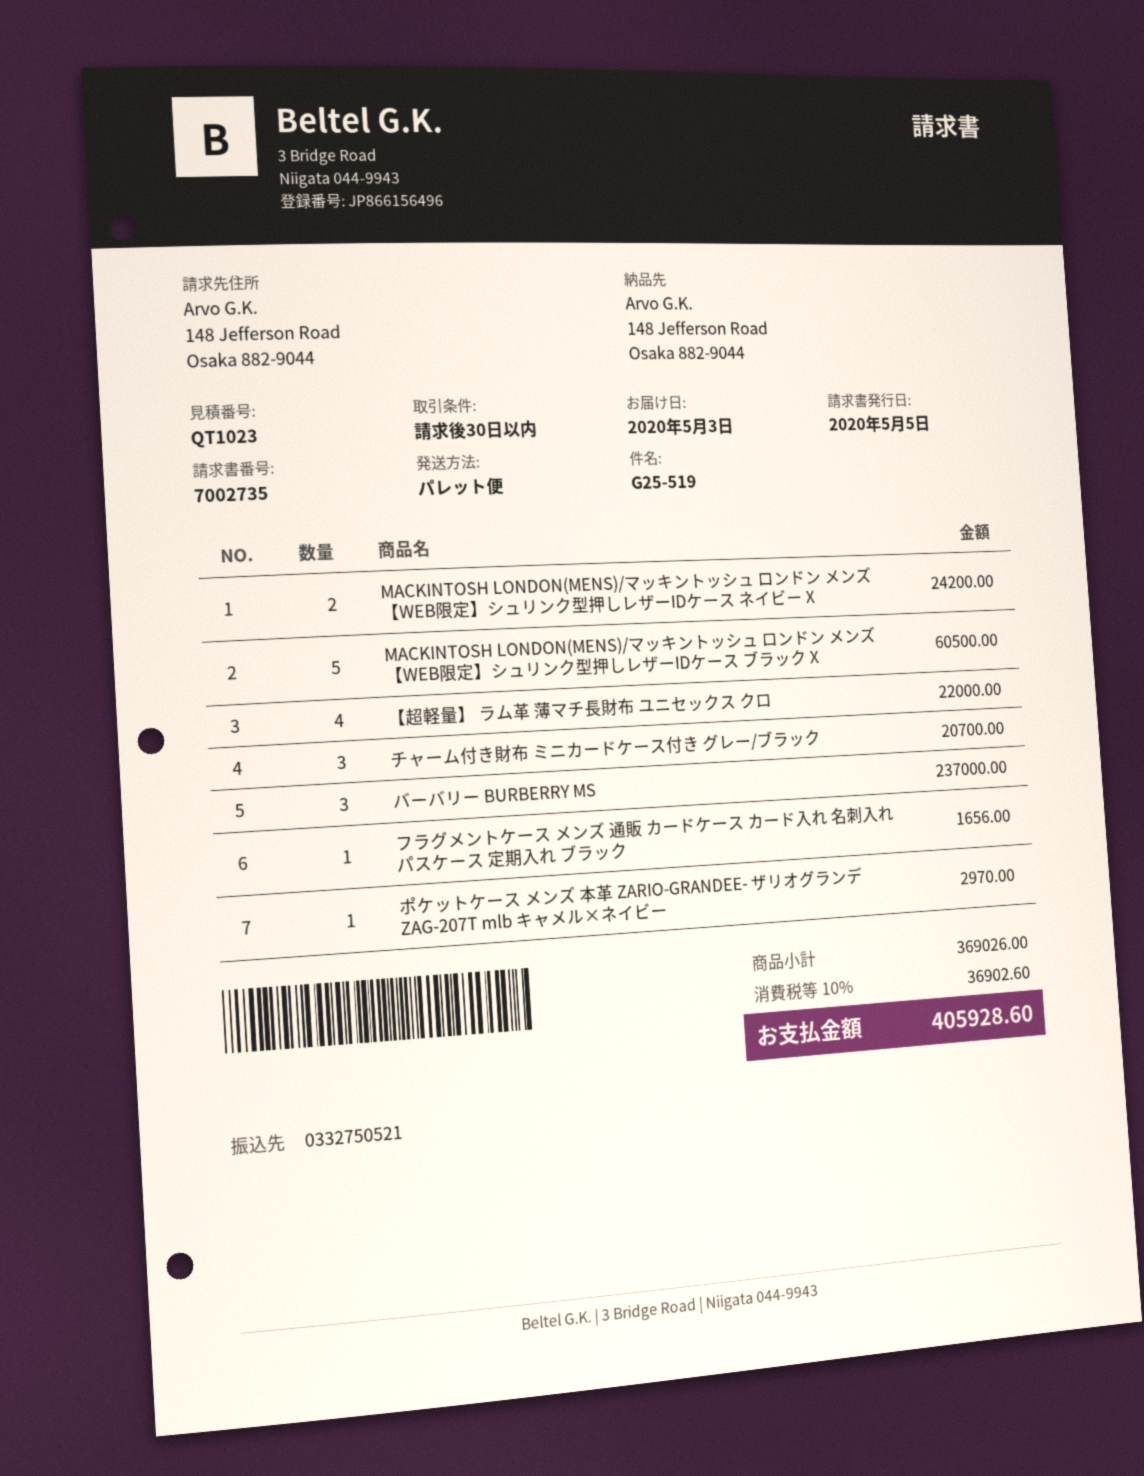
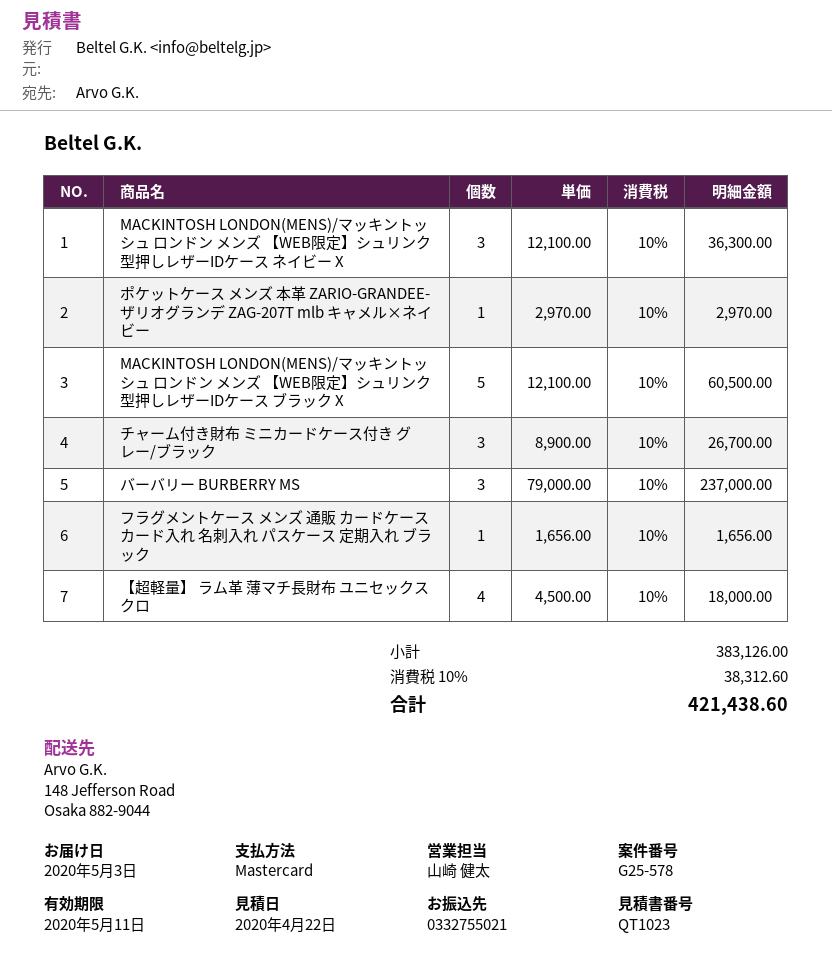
reference: G25-519 -> G25-578
bank account: 0332750521 -> 0332755021
MACKINTOSH LONDON(MENS)/マッキントッシュ ロンドン メンズ 【WEB限定】シュリンク型押しレザーIDケース ネイビー X: 2 for 24200.00 -> 3 for 36300.00
【超軽量】 ラム革 薄マチ長財布 ユニセックス クロ: 4 for 22000.00 -> 4 for 18000.00
チャーム付き財布 ミニカードケース付き グレー/ブラック: 3 for 20700.00 -> 3 for 26700.00
subtotal: 369026.00 -> 383126.00
tax: 10% = 36902.60 -> 10% = 38312.60
total: 405928.60 -> 421438.60

